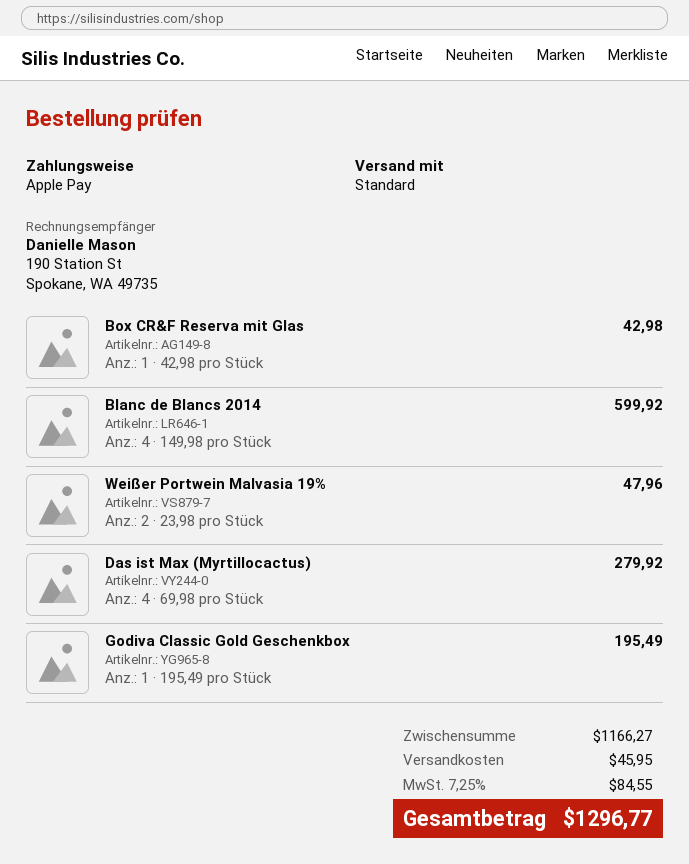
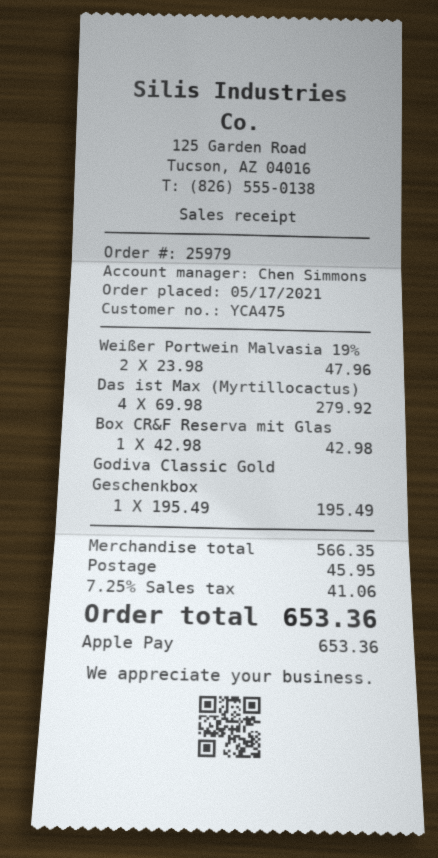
Blanc de Blancs 2014: 4 x 149.98 = 599.92 -> none
subtotal: 1166.27 -> 566.35
tax: 7.25% = 84.55 -> 7.25% = 41.06
total: 1296.77 -> 653.36

